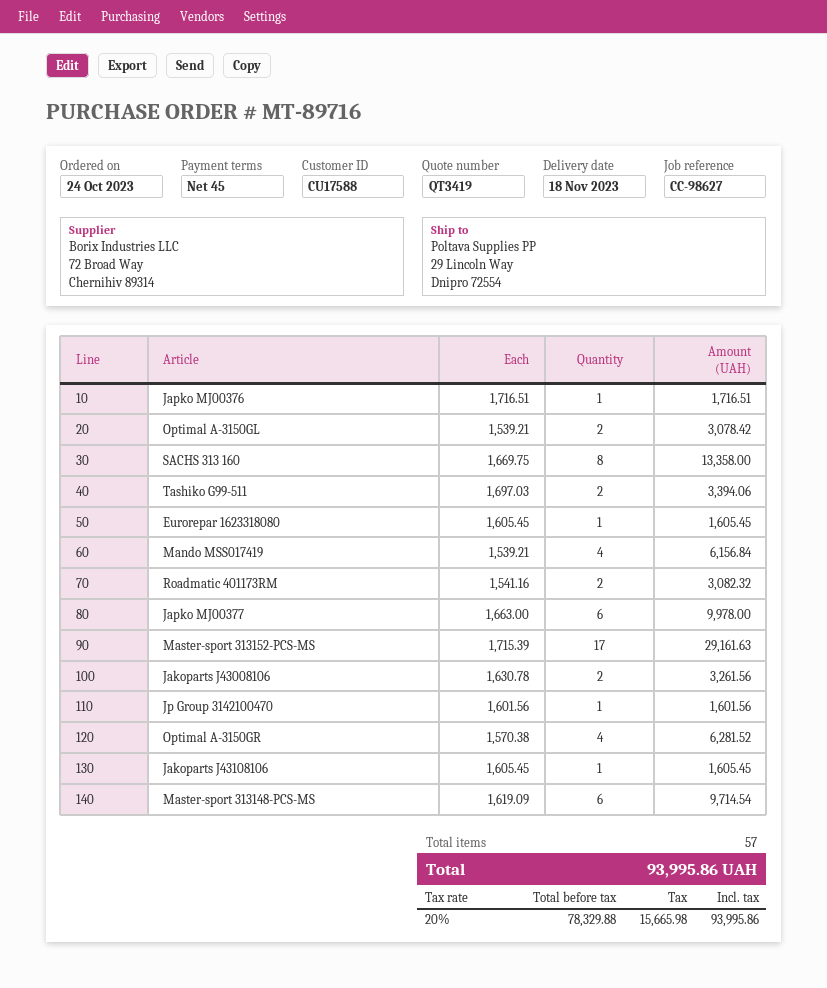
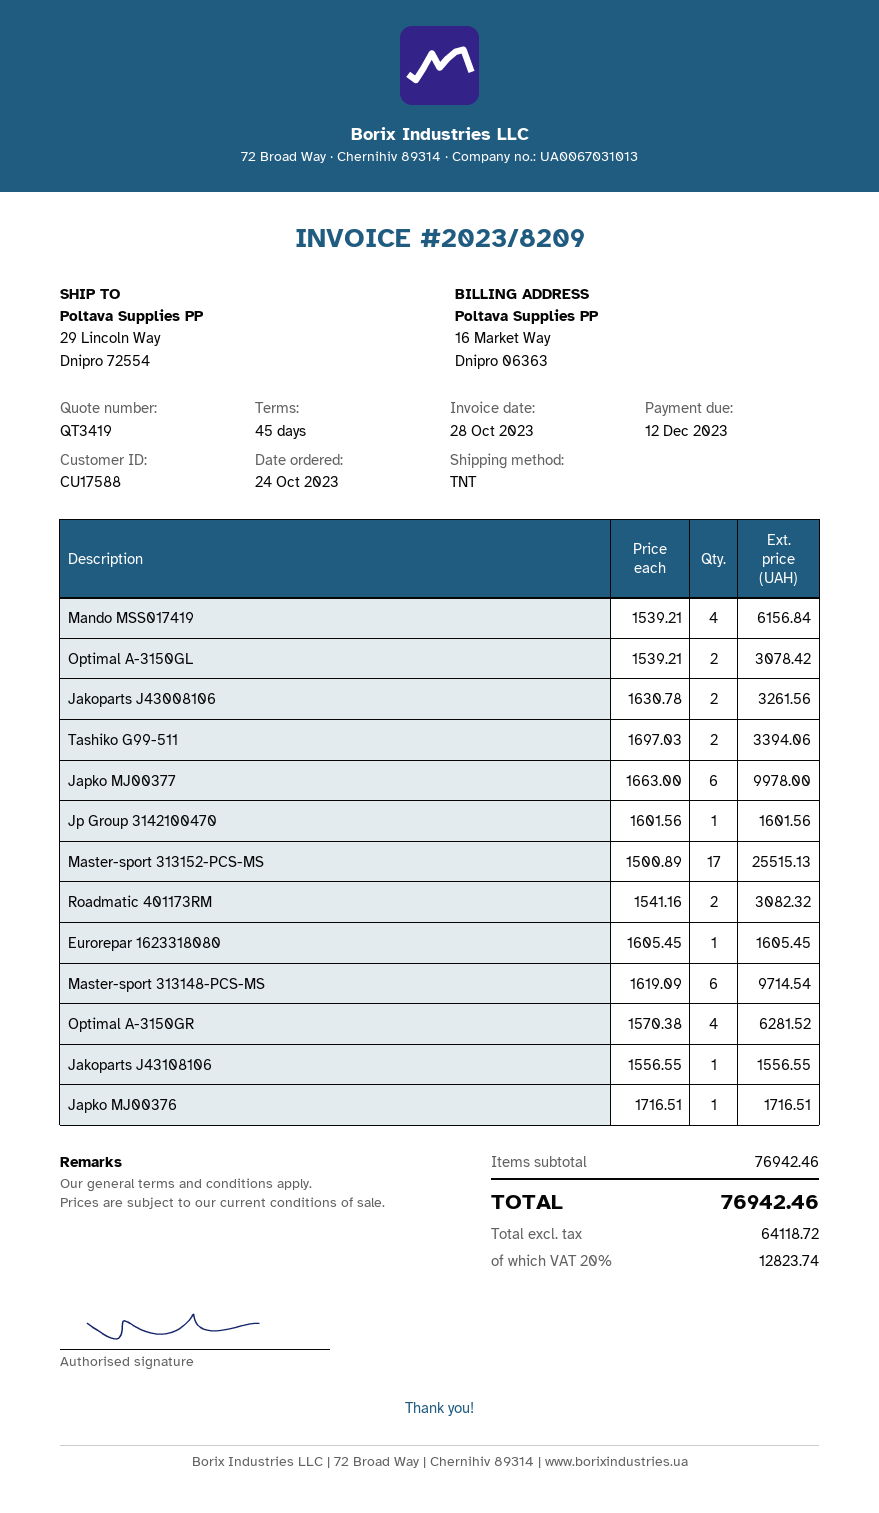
SACHS 313 160: 8 x 1669.75 = 13358.00 -> none
Master-sport 313152-PCS-MS: 17 x 1715.39 = 29161.63 -> 17 x 1500.89 = 25515.13
Jakoparts J43108106: 1 x 1605.45 = 1605.45 -> 1 x 1556.55 = 1556.55
net: 78329.88 -> 64118.72
tax: 20% = 15665.98 -> 20% = 12823.74
total: 93995.86 -> 76942.46

